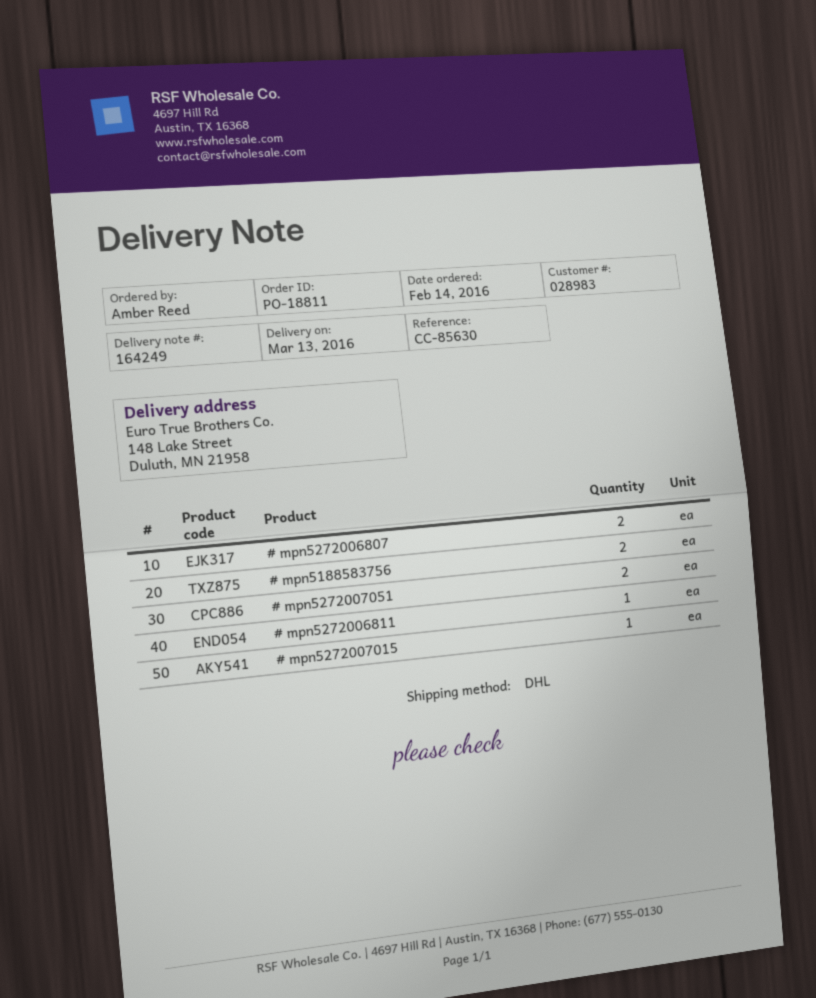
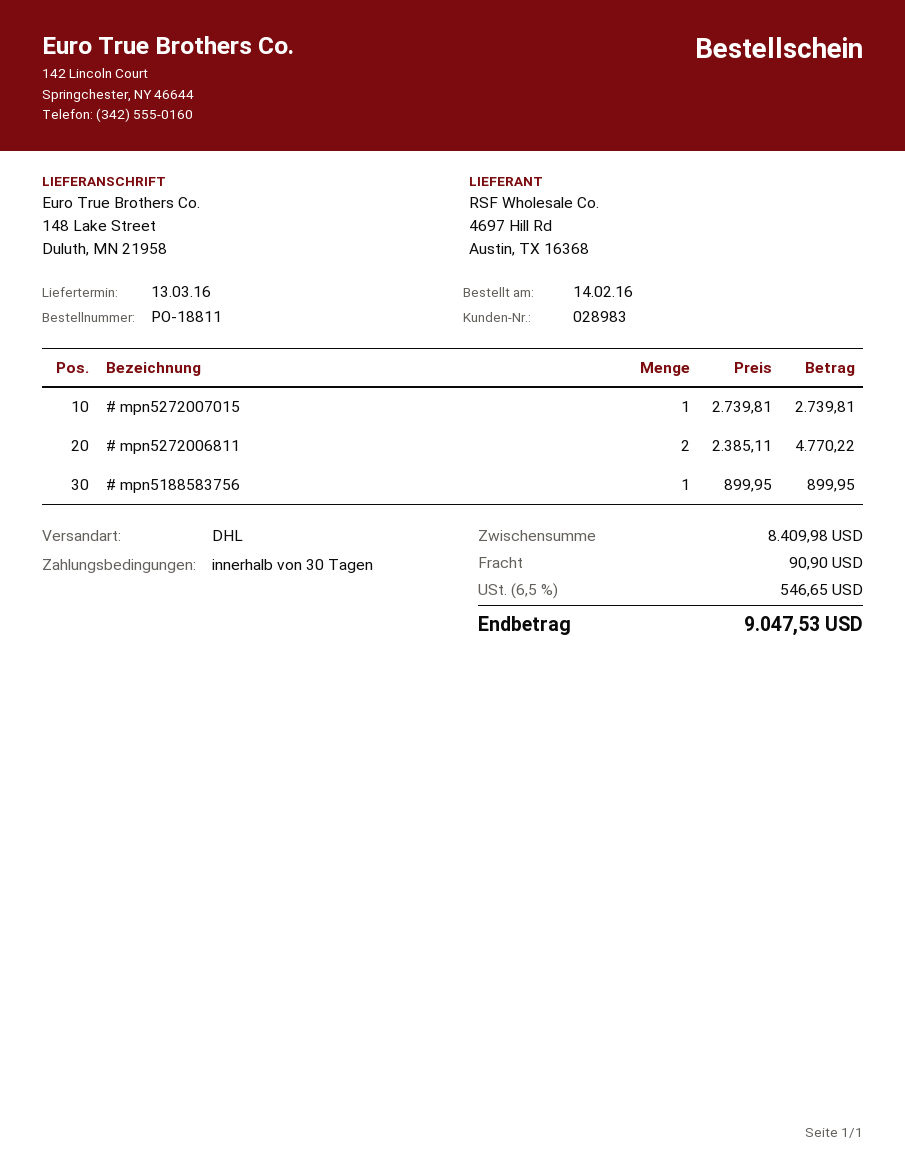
# mpn5272006807: 2 -> none
# mpn5188583756: 2 -> 1
# mpn5272007051: 2 -> none
# mpn5272006811: 1 -> 2

